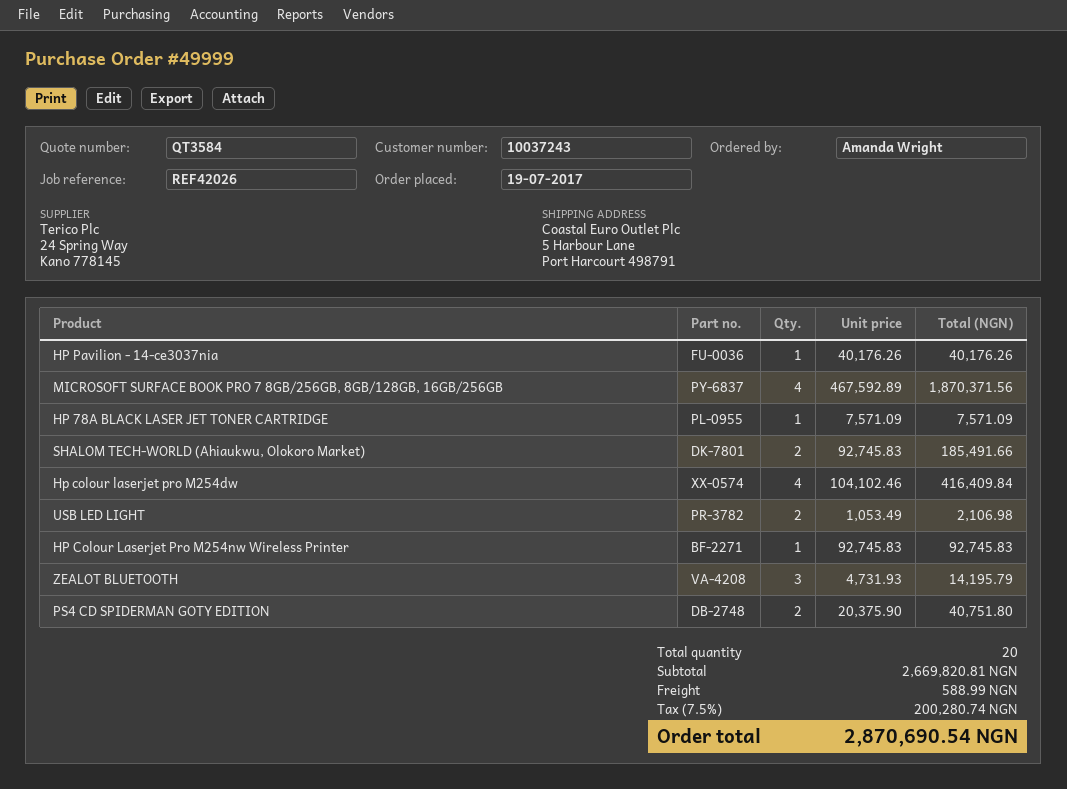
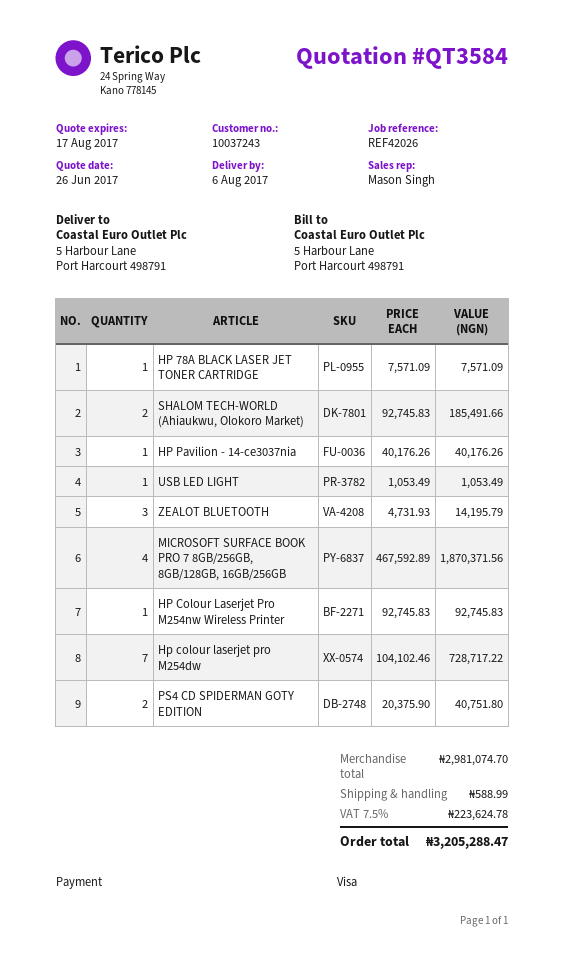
Hp colour laserjet pro M254dw: 4 x 104102.46 = 416409.84 -> 7 x 104102.46 = 728717.22
USB LED LIGHT: 2 x 1053.49 = 2106.98 -> 1 x 1053.49 = 1053.49
subtotal: 2669820.81 -> 2981074.70
tax: 7.5% = 200280.74 -> 7.5% = 223624.78
total: 2870690.54 -> 3205288.47

